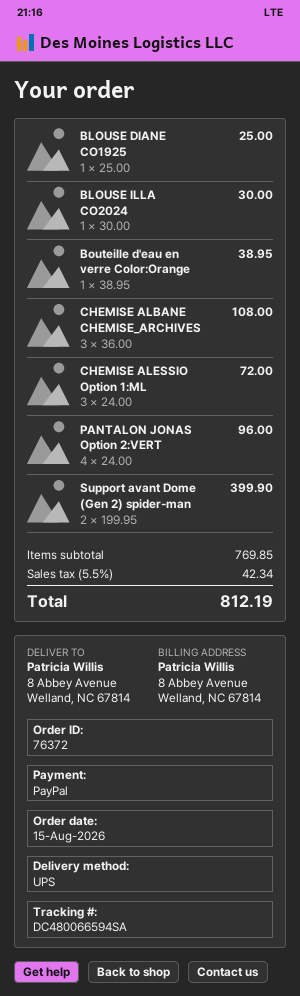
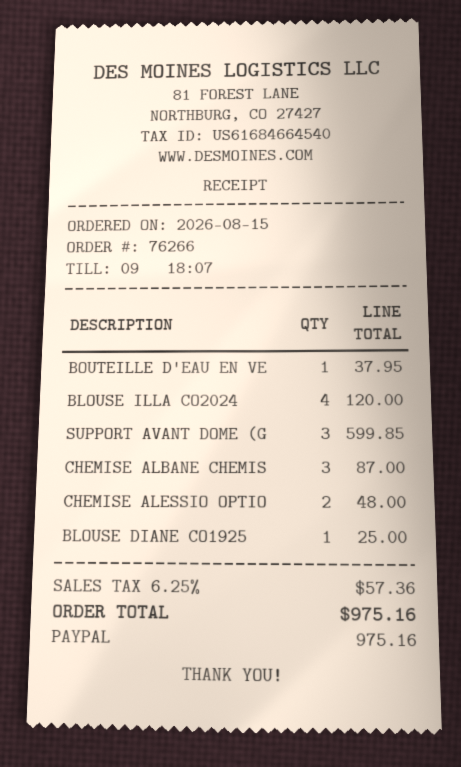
order number: 76372 -> 76266
BLOUSE ILLA CO2024: 1 for 30.00 -> 4 for 120.00
Bouteille d'eau en verre Color:Orange: 1 for 38.95 -> 1 for 37.95
CHEMISE ALBANE CHEMISE_ARCHIVES: 3 for 108.00 -> 3 for 87.00
CHEMISE ALESSIO Option 1:ML: 3 for 72.00 -> 2 for 48.00
PANTALON JONAS Option 2:VERT: 4 for 96.00 -> none
Support avant Dome (Gen 2) spider-man: 2 for 399.90 -> 3 for 599.85
tax: 5.5% = 42.34 -> 6.25% = 57.36
total: 812.19 -> 975.16

